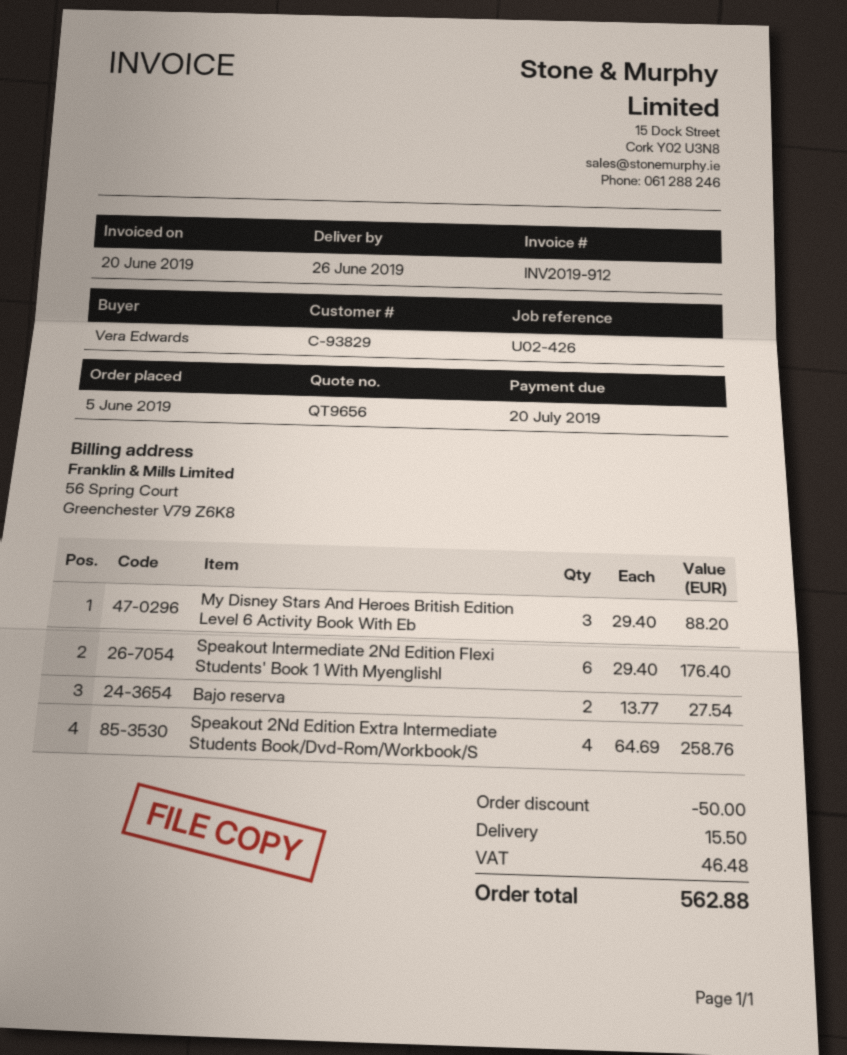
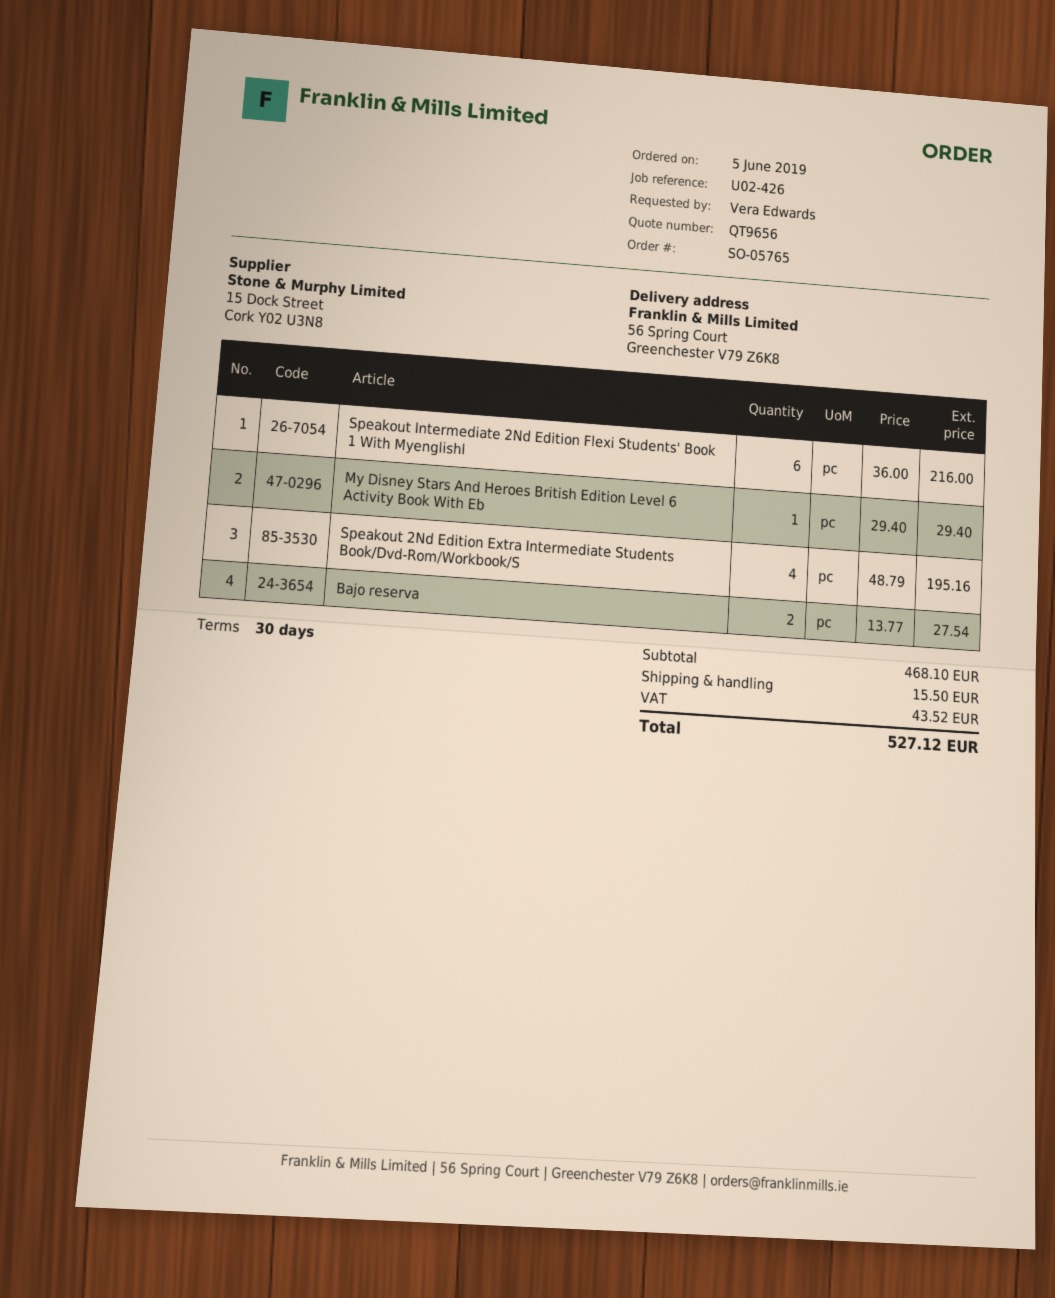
My Disney Stars And Heroes British Edition Level 6 Activity Book With Eb: 3 x 29.40 = 88.20 -> 1 x 29.40 = 29.40
Speakout Intermediate 2Nd Edition Flexi Students' Book 1 With Myenglishl: 6 x 29.40 = 176.40 -> 6 x 36.00 = 216.00
Speakout 2Nd Edition Extra Intermediate Students Book/Dvd-Rom/Workbook/S: 4 x 64.69 = 258.76 -> 4 x 48.79 = 195.16
discount: 50.00 -> none
tax: 46.48 -> 43.52
total: 562.88 -> 527.12

